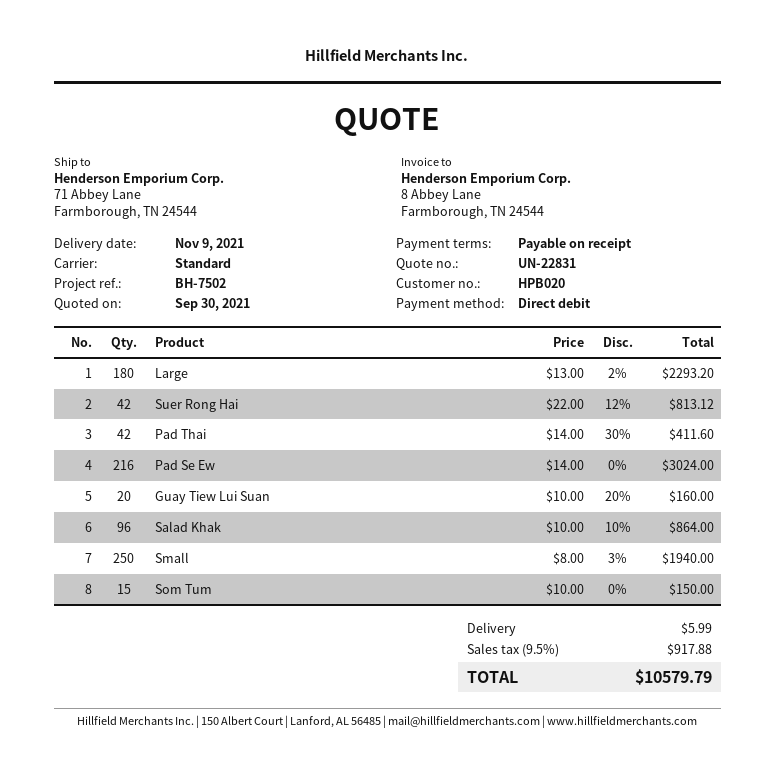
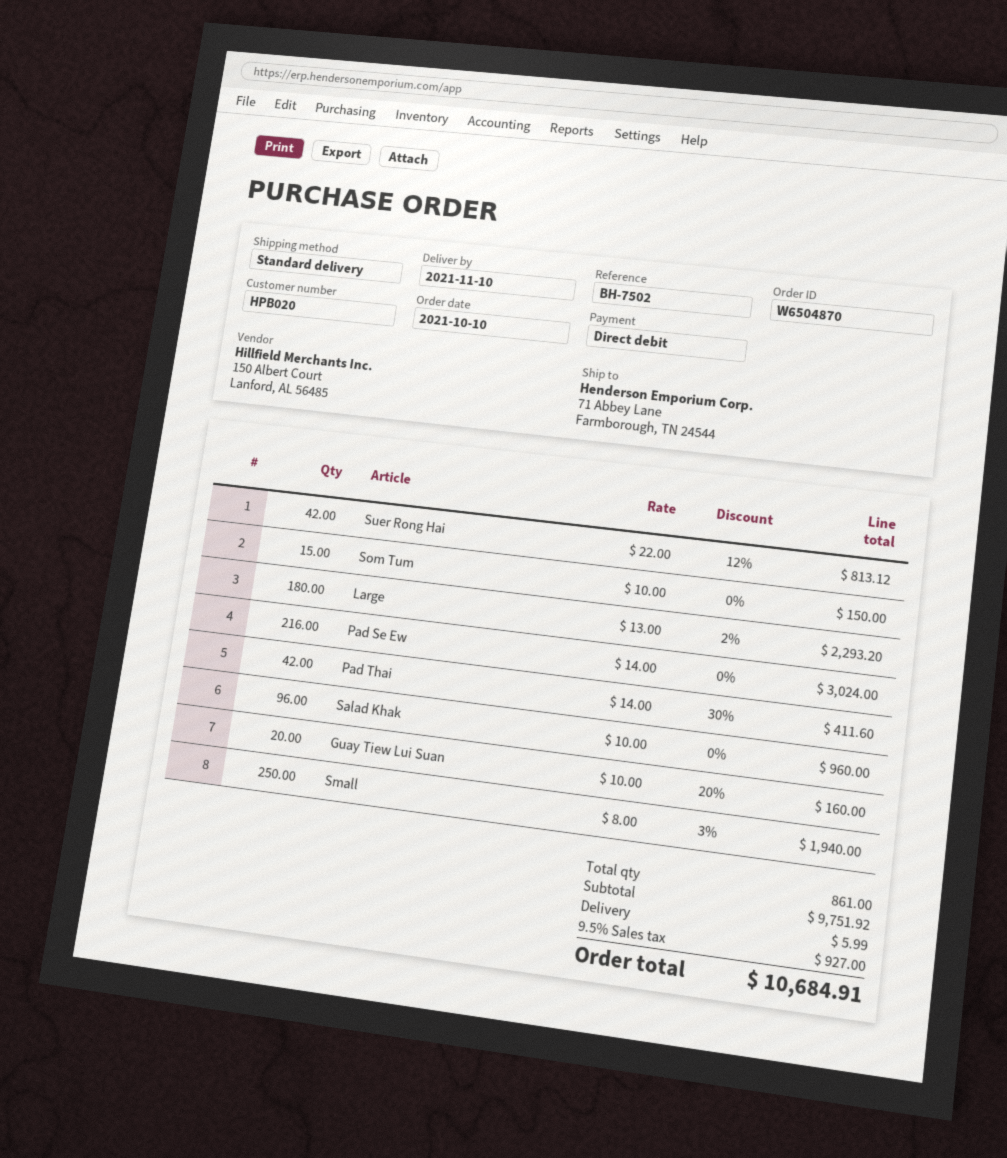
delivery date: 2021-11-09 -> 2021-11-10
Salad Khak: 96 x 10.00 - 10% = 864.00 -> 96 x 10.00 = 960.00
tax: 9.5% = 917.88 -> 9.5% = 927.00
total: 10579.79 -> 10684.91

